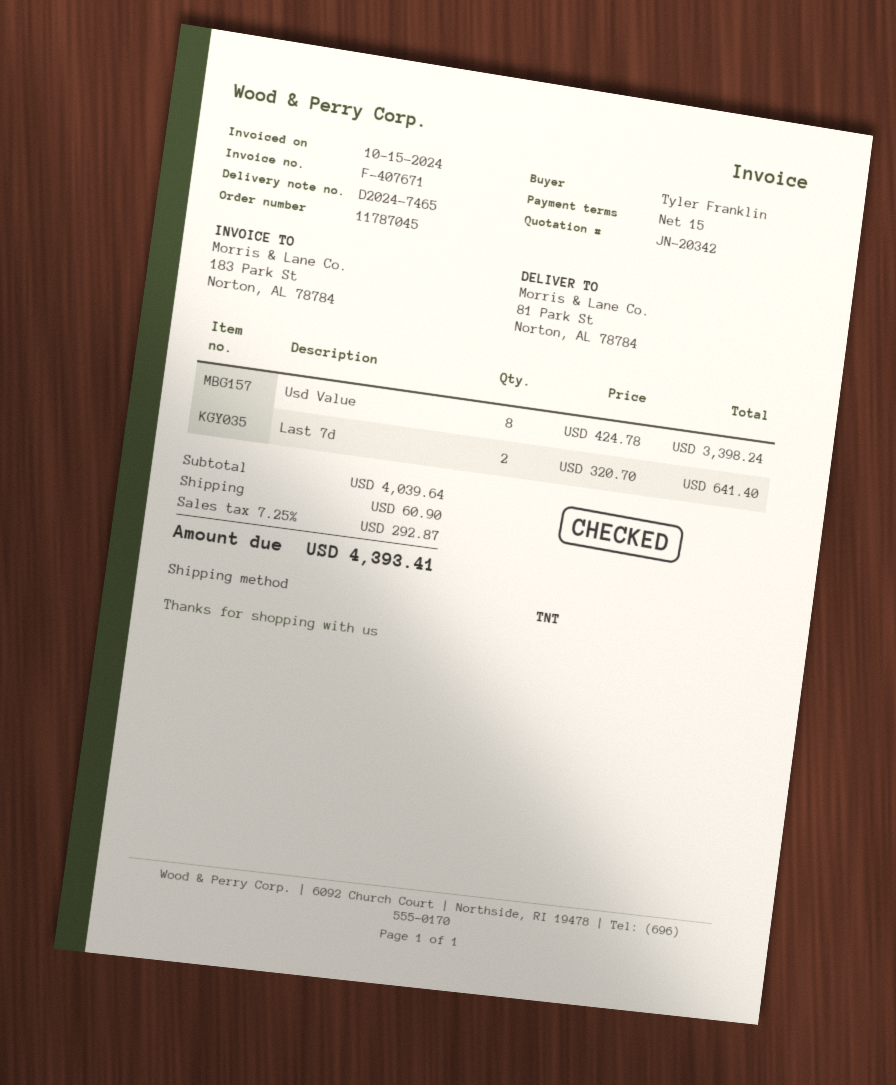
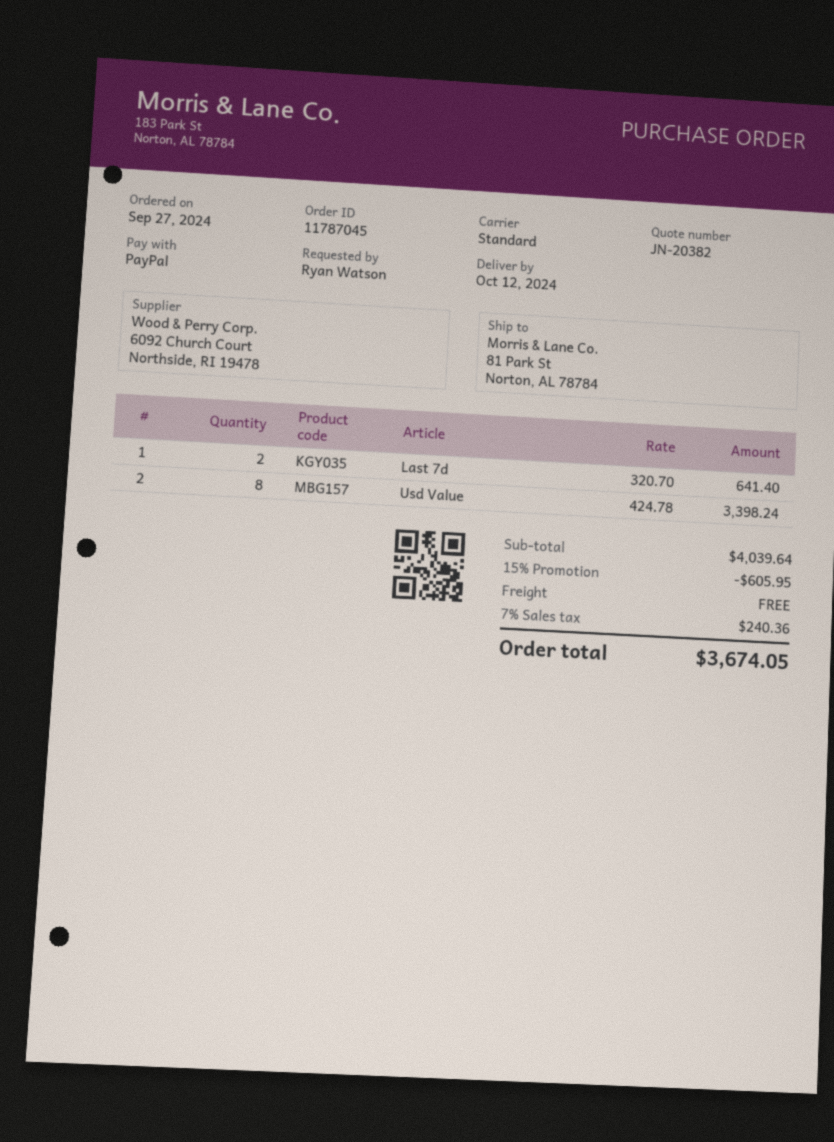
quote number: JN-20342 -> JN-20382
ordered by: Tyler Franklin -> Ryan Watson
shipping method: TNT -> standard
discount: none -> 15% = 605.95
shipping: 60.90 -> 0.00
tax: 7.25% = 292.87 -> 7% = 240.36
total: 4393.41 -> 3674.05

